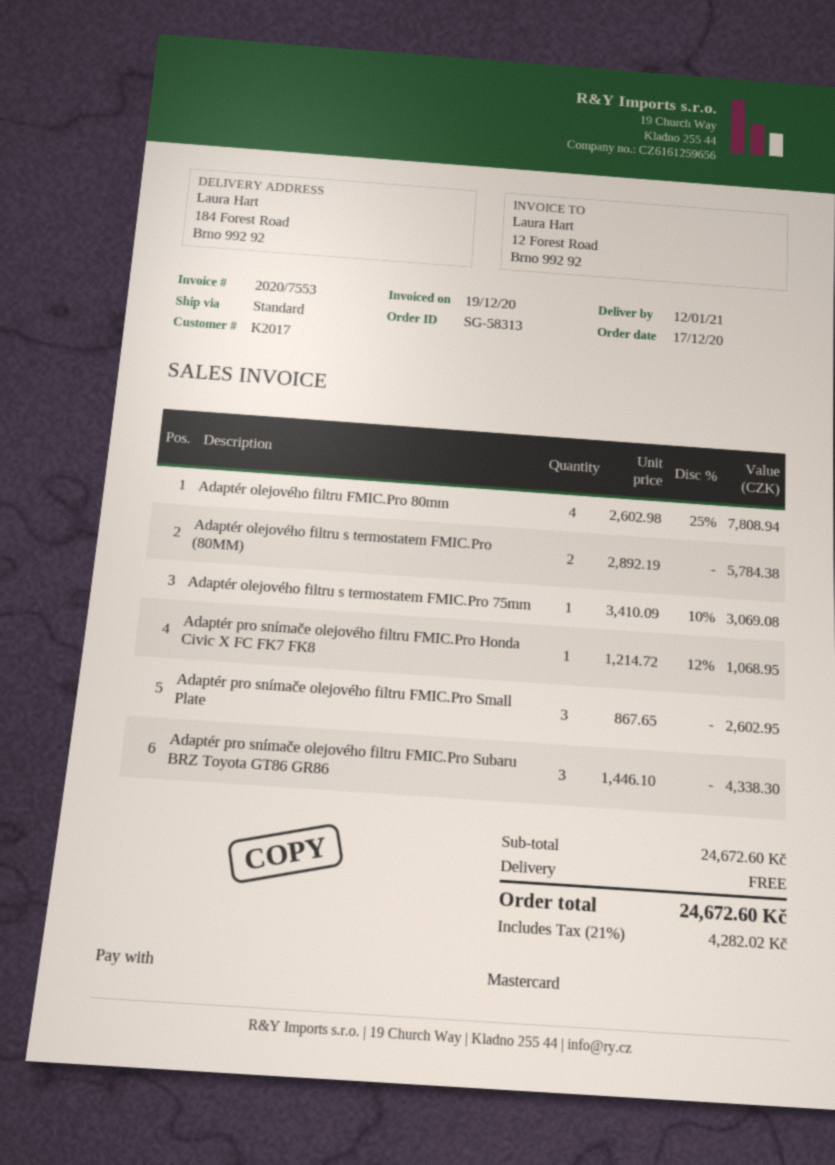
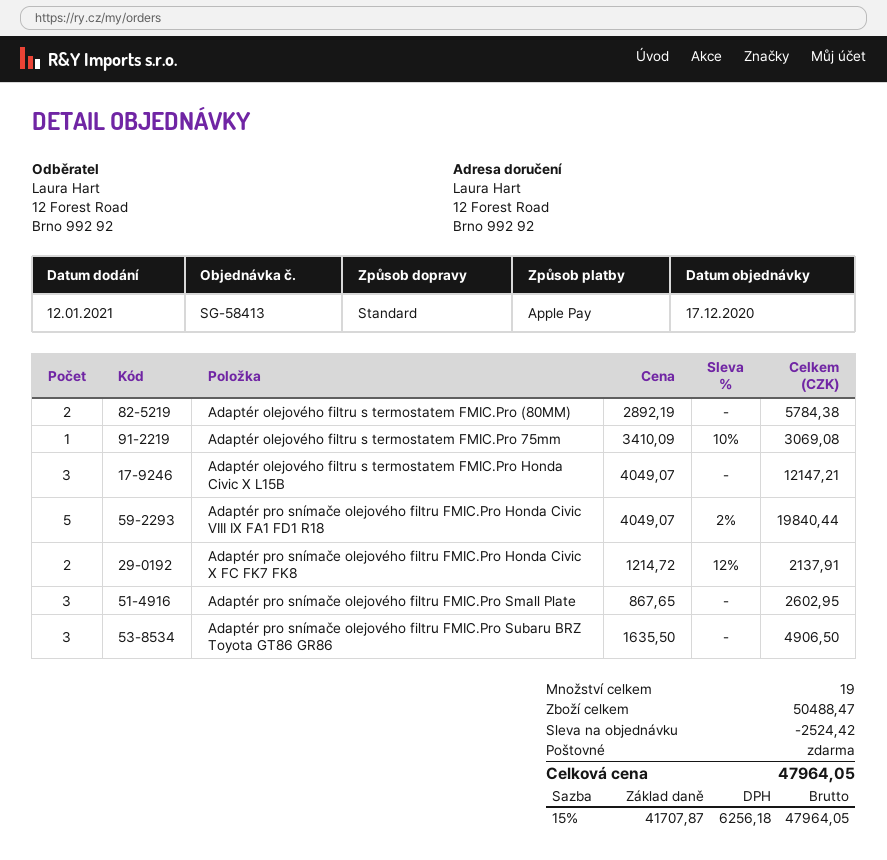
order number: SG-58313 -> SG-58413
payment method: Mastercard -> Apple Pay
ship to: 184 Forest Road, Brno 992 92 -> 12 Forest Road, Brno 992 92
Adaptér olejového filtru FMIC.Pro 80mm: 4 x 2602.98 - 25% = 7808.94 -> none
Adaptér pro snímače olejového filtru FMIC.Pro Honda Civic X FC FK7 FK8: 1 x 1214.72 - 12% = 1068.95 -> 2 x 1214.72 - 12% = 2137.91
Adaptér pro snímače olejového filtru FMIC.Pro Subaru BRZ Toyota GT86 GR86: 3 x 1446.10 = 4338.30 -> 3 x 1635.50 = 4906.50
Adaptér olejového filtru s termostatem FMIC.Pro Honda Civic X L15B: none -> 3 x 4049.07 = 12147.21
Adaptér pro snímače olejového filtru FMIC.Pro Honda Civic VIII IX FA1 FD1 R18: none -> 5 x 4049.07 - 2% = 19840.44
subtotal: 24672.60 -> 50488.47
discount: none -> 2524.42
tax: 21% = 4282.02 -> 15% = 6256.18
total: 24672.60 -> 47964.05

